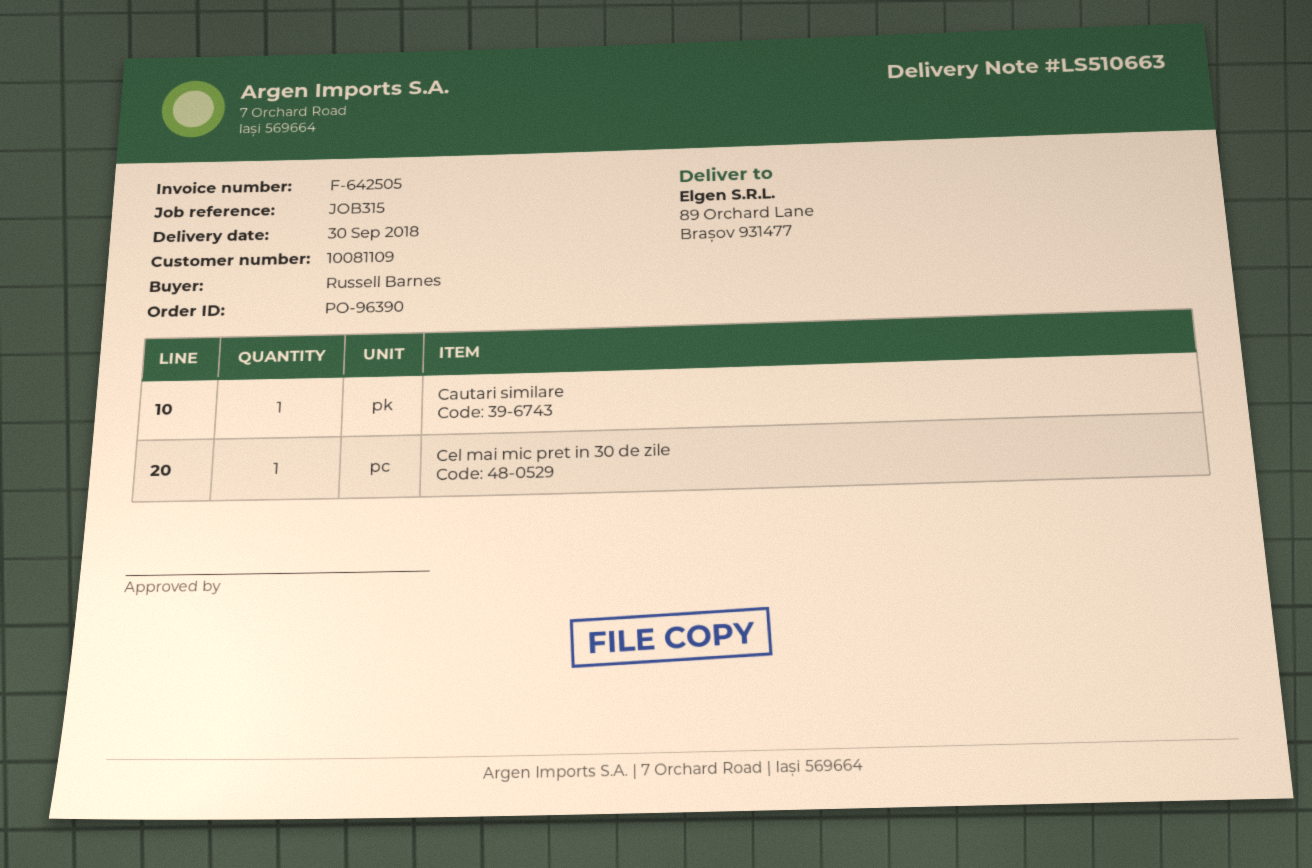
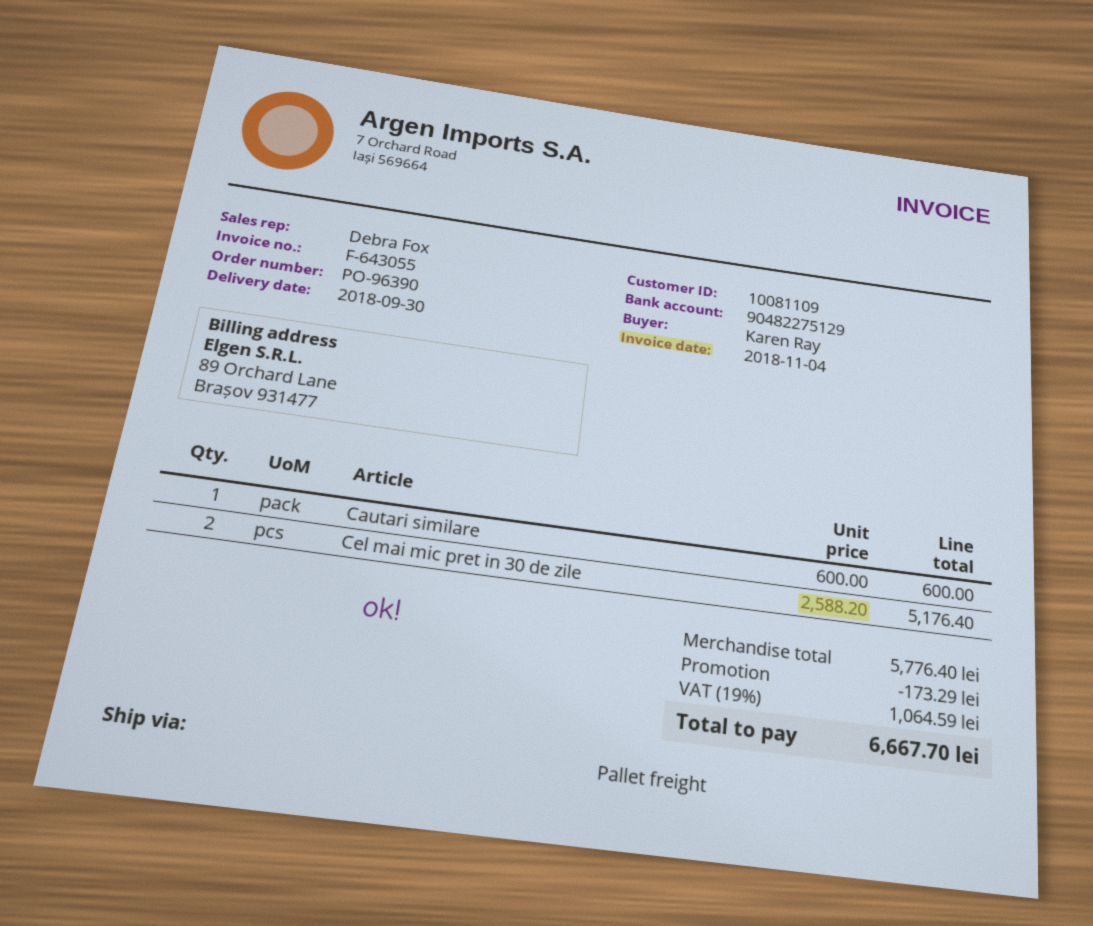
invoice number: F-642505 -> F-643055
ordered by: Russell Barnes -> Karen Ray
Cel mai mic pret in 30 de zile: 1 -> 2

